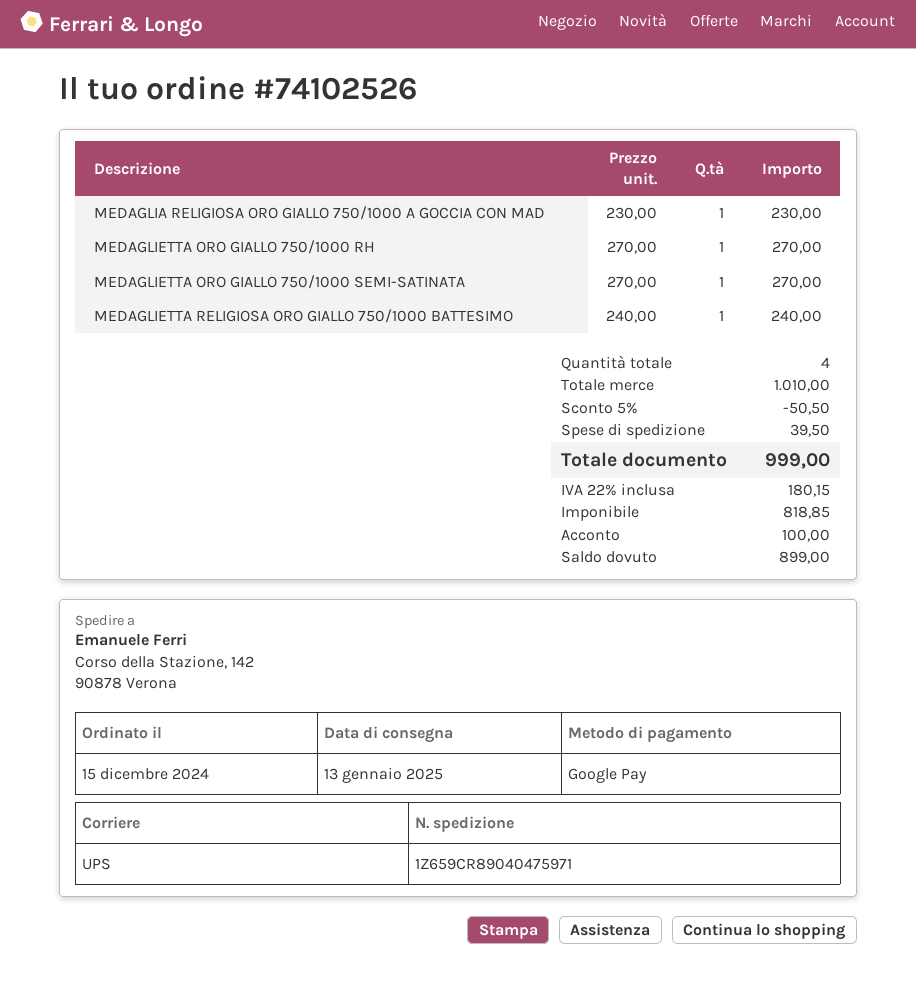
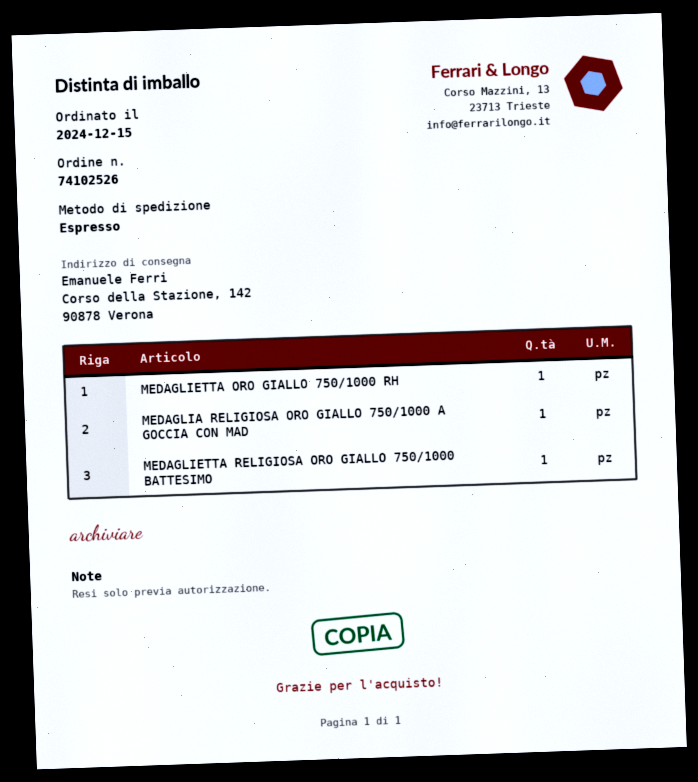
shipping method: UPS -> express
MEDAGLIETTA ORO GIALLO 750/1000 SEMI-SATINATA: 1 -> none

